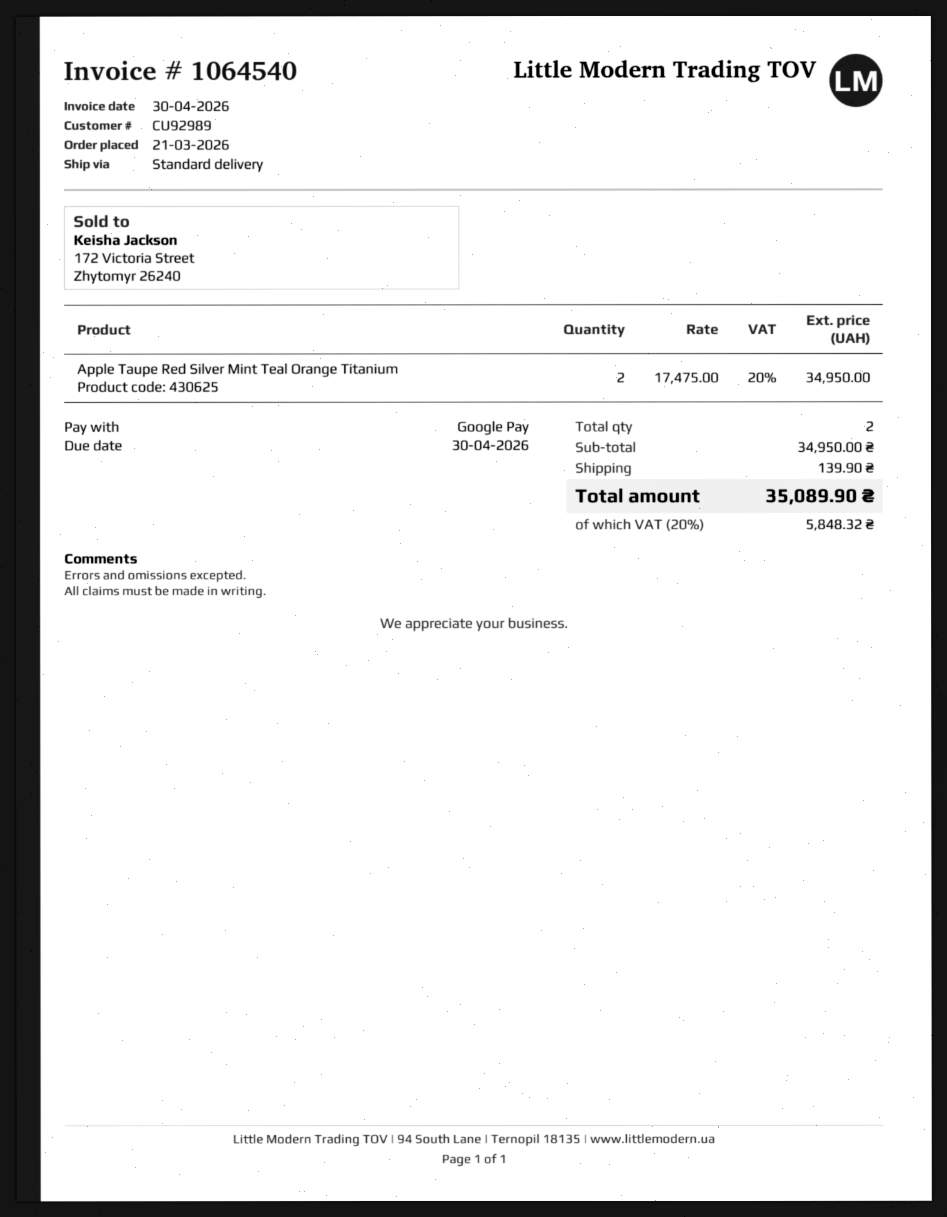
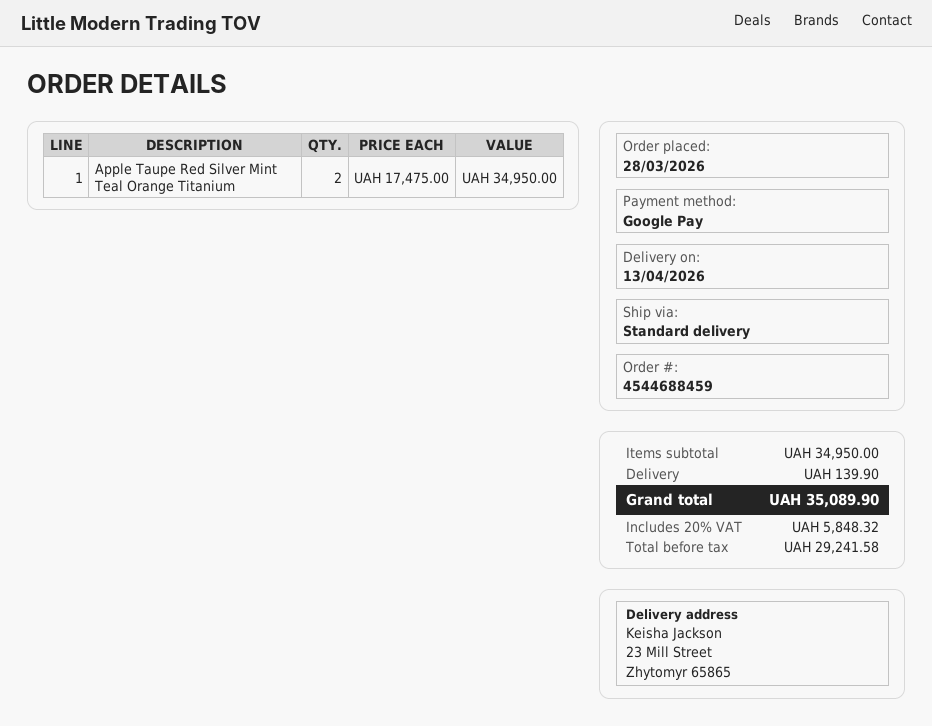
order date: 2026-03-21 -> 2026-03-28

